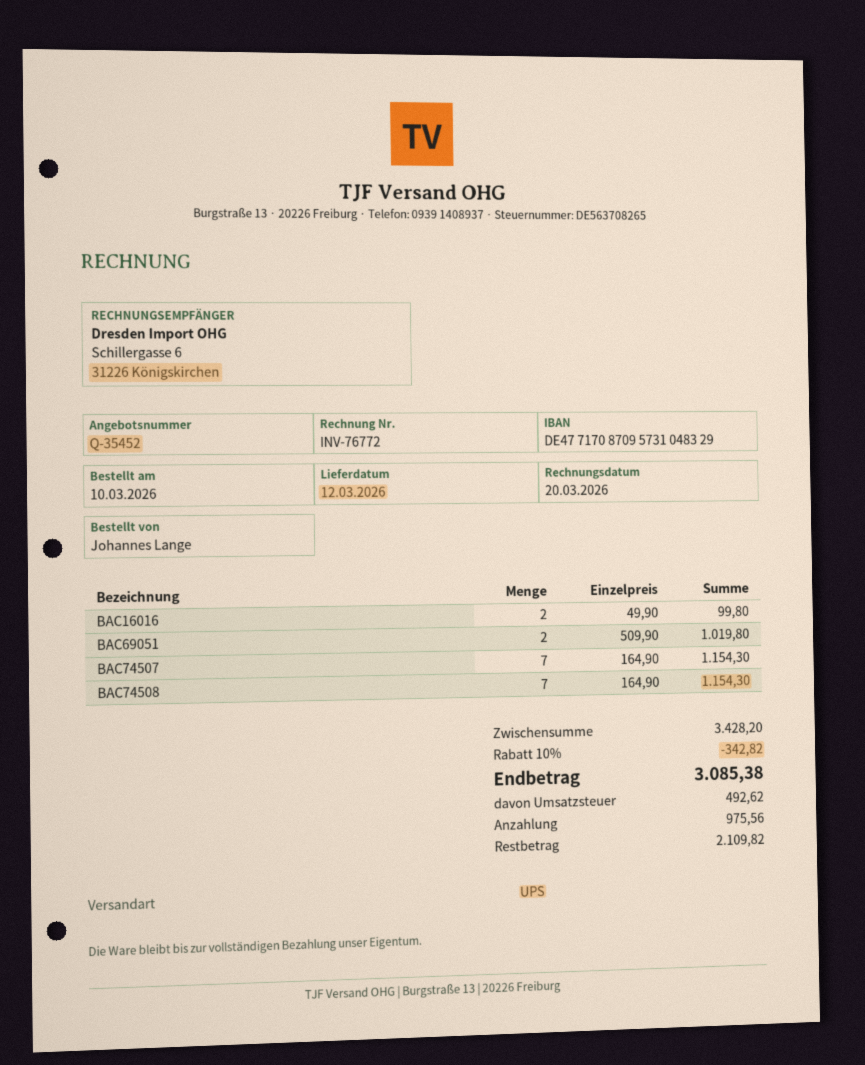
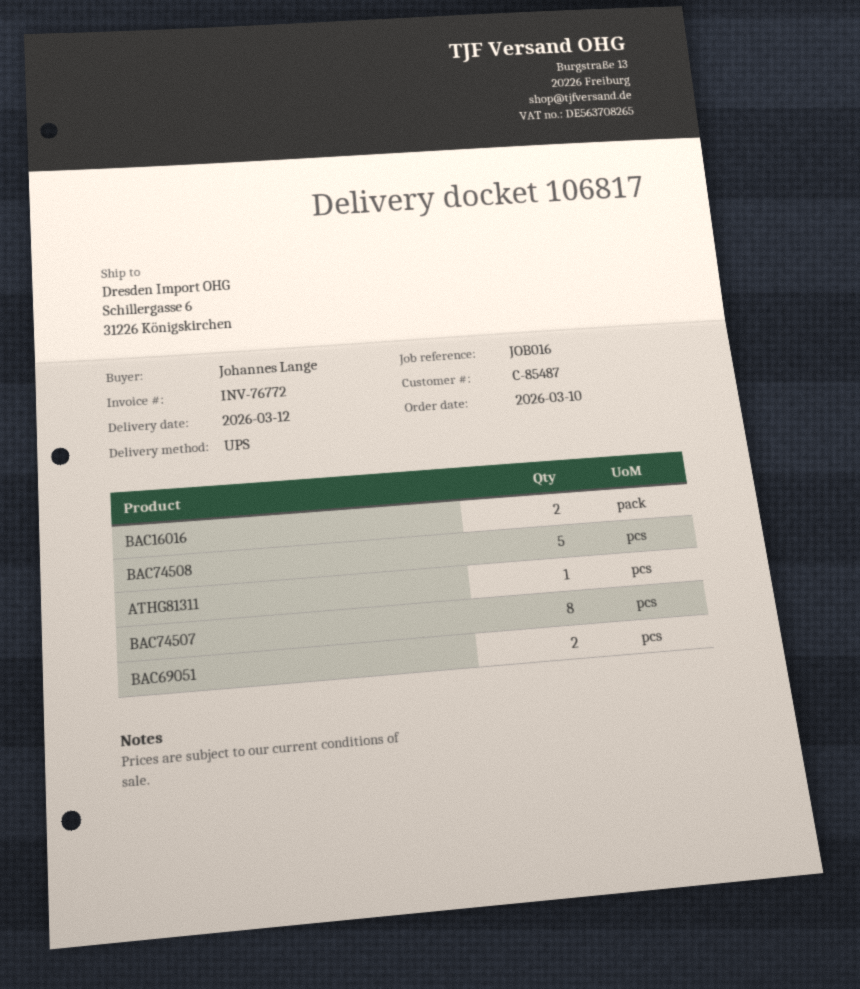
BAC74507: 7 -> 8
BAC74508: 7 -> 5
ATHG81311: none -> 1

